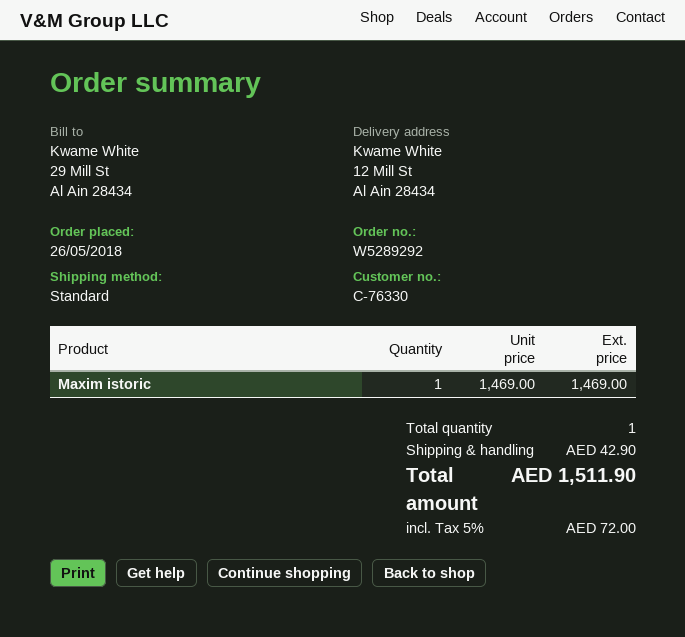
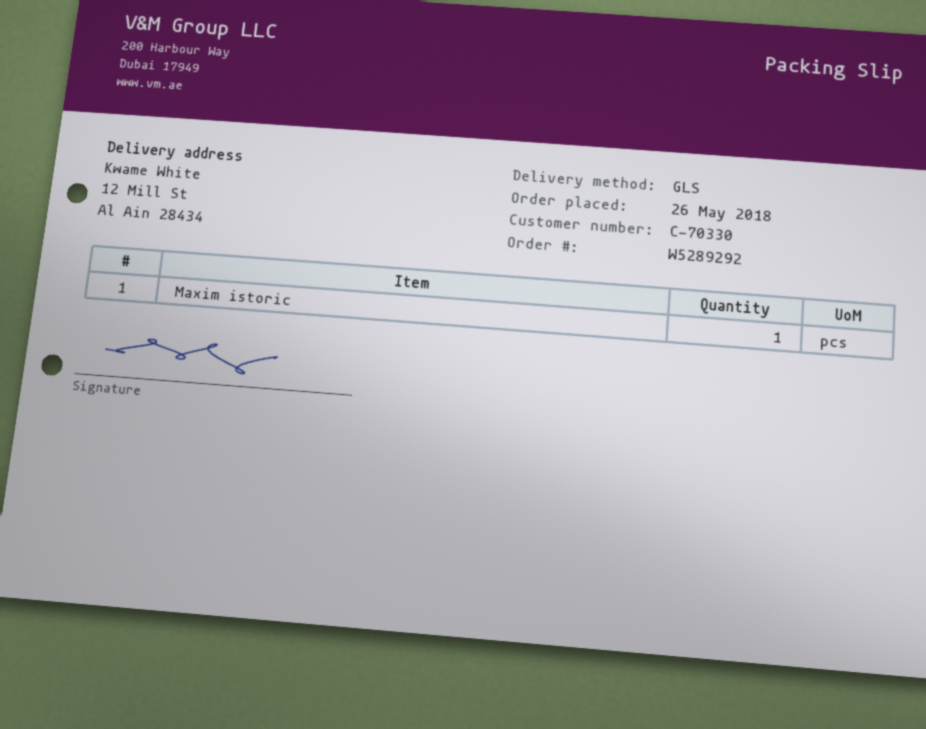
customer number: C-76330 -> C-70330
shipping method: standard -> GLS

